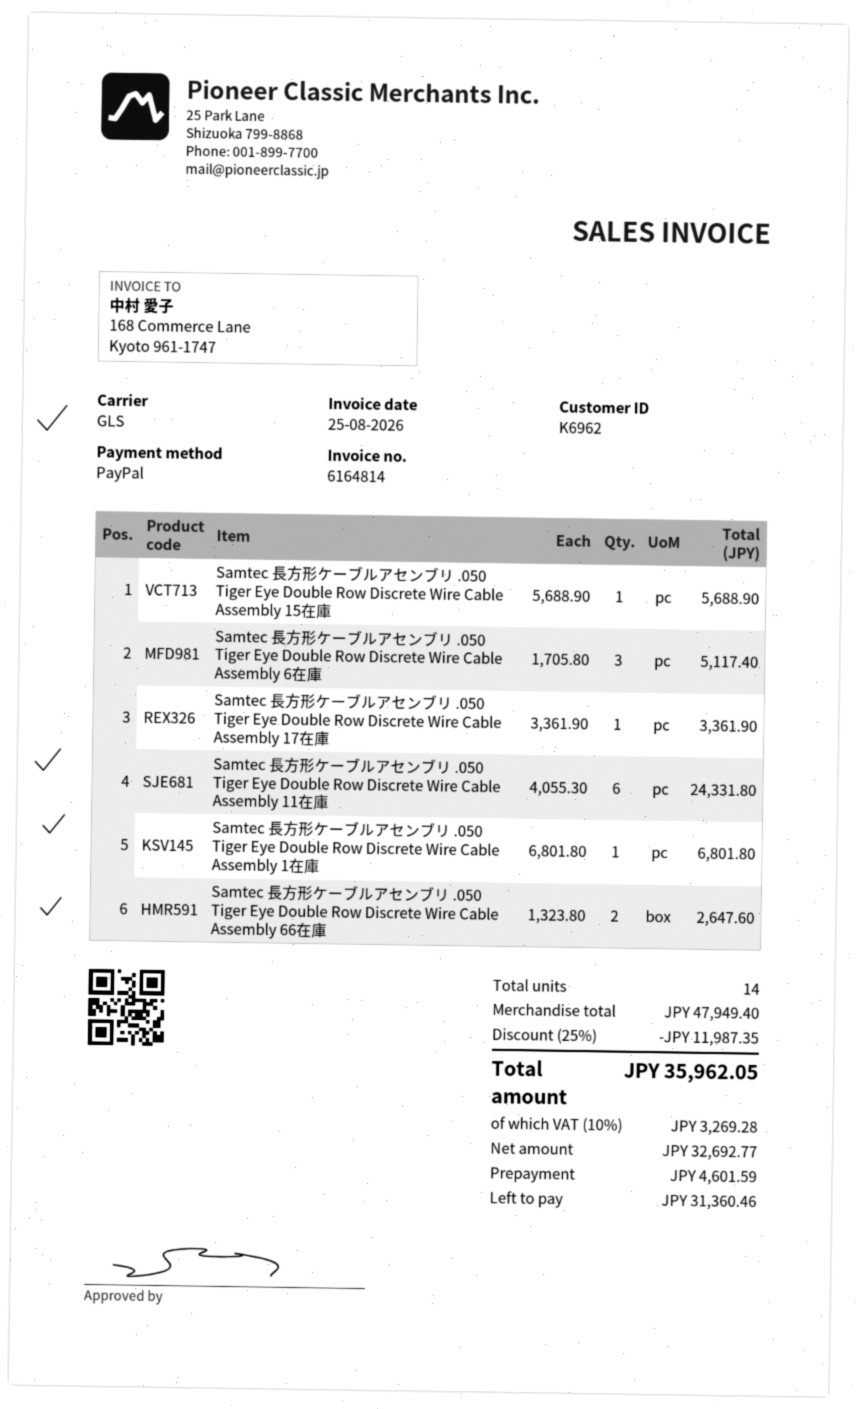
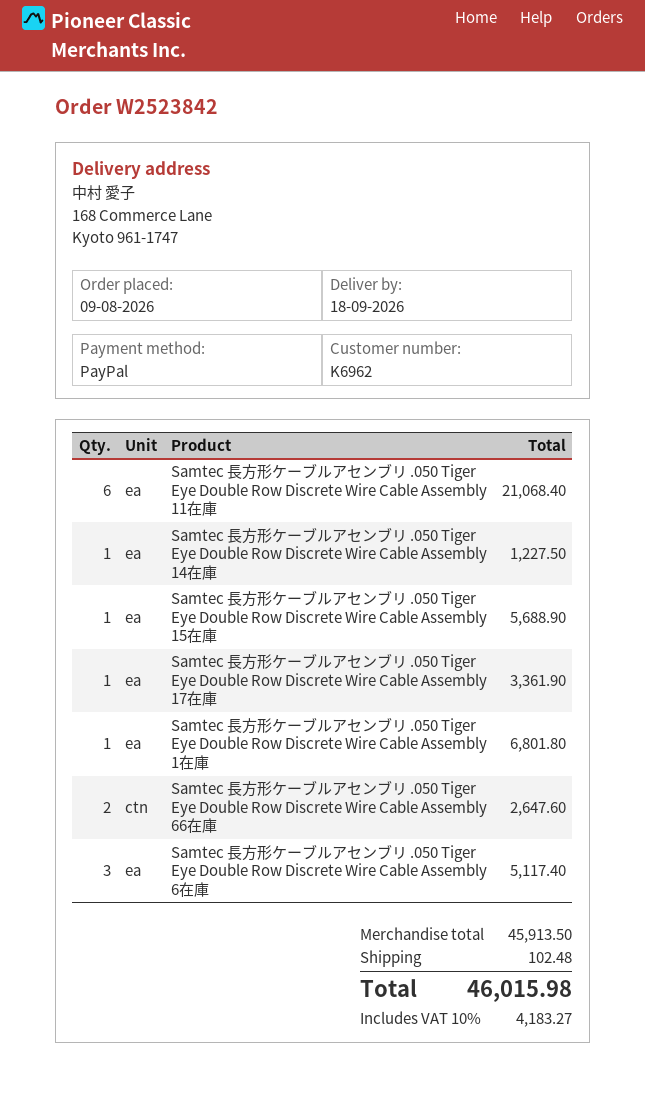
Samtec 長方形ケーブルアセンブリ .050 Tiger Eye Double Row Discrete Wire Cable Assembly 11在庫: 6 for 24331.80 -> 6 for 21068.40
Samtec 長方形ケーブルアセンブリ .050 Tiger Eye Double Row Discrete Wire Cable Assembly 14在庫: none -> 1 for 1227.50
subtotal: 47949.40 -> 45913.50
discount: 25% = 11987.35 -> none
shipping: none -> 102.48
tax: 10% = 3269.28 -> 10% = 4183.27
total: 35962.05 -> 46015.98

